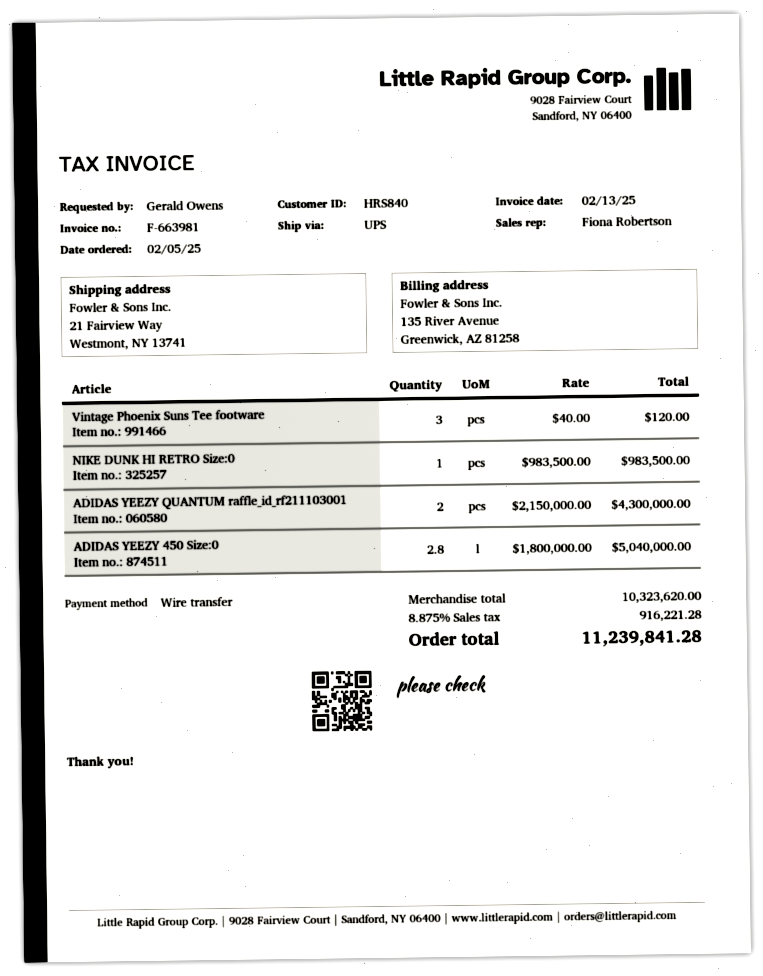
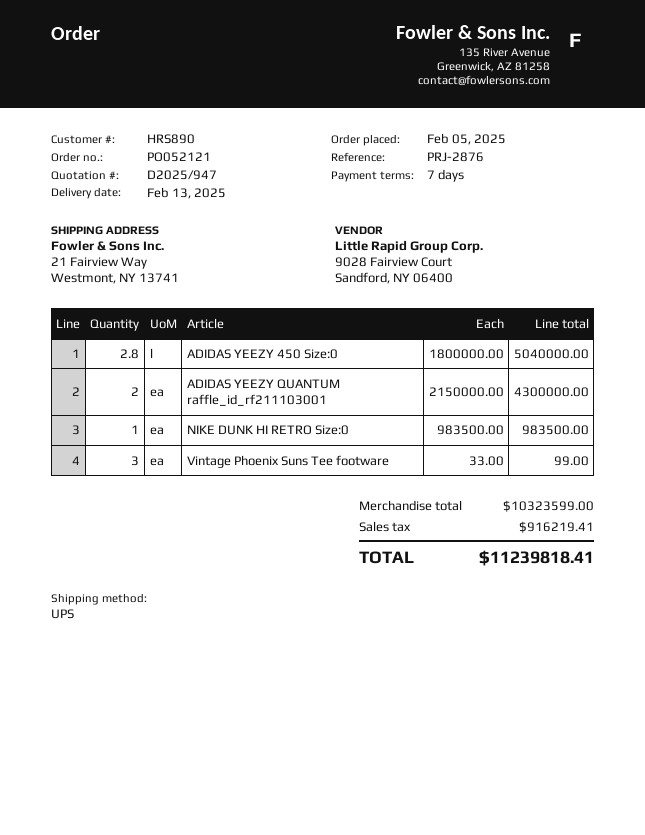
customer number: HRS840 -> HRS890
Vintage Phoenix Suns Tee footware: 3 x 40.00 = 120.00 -> 3 x 33.00 = 99.00
subtotal: 10323620.00 -> 10323599.00
tax: 916221.28 -> 916219.41
total: 11239841.28 -> 11239818.41

